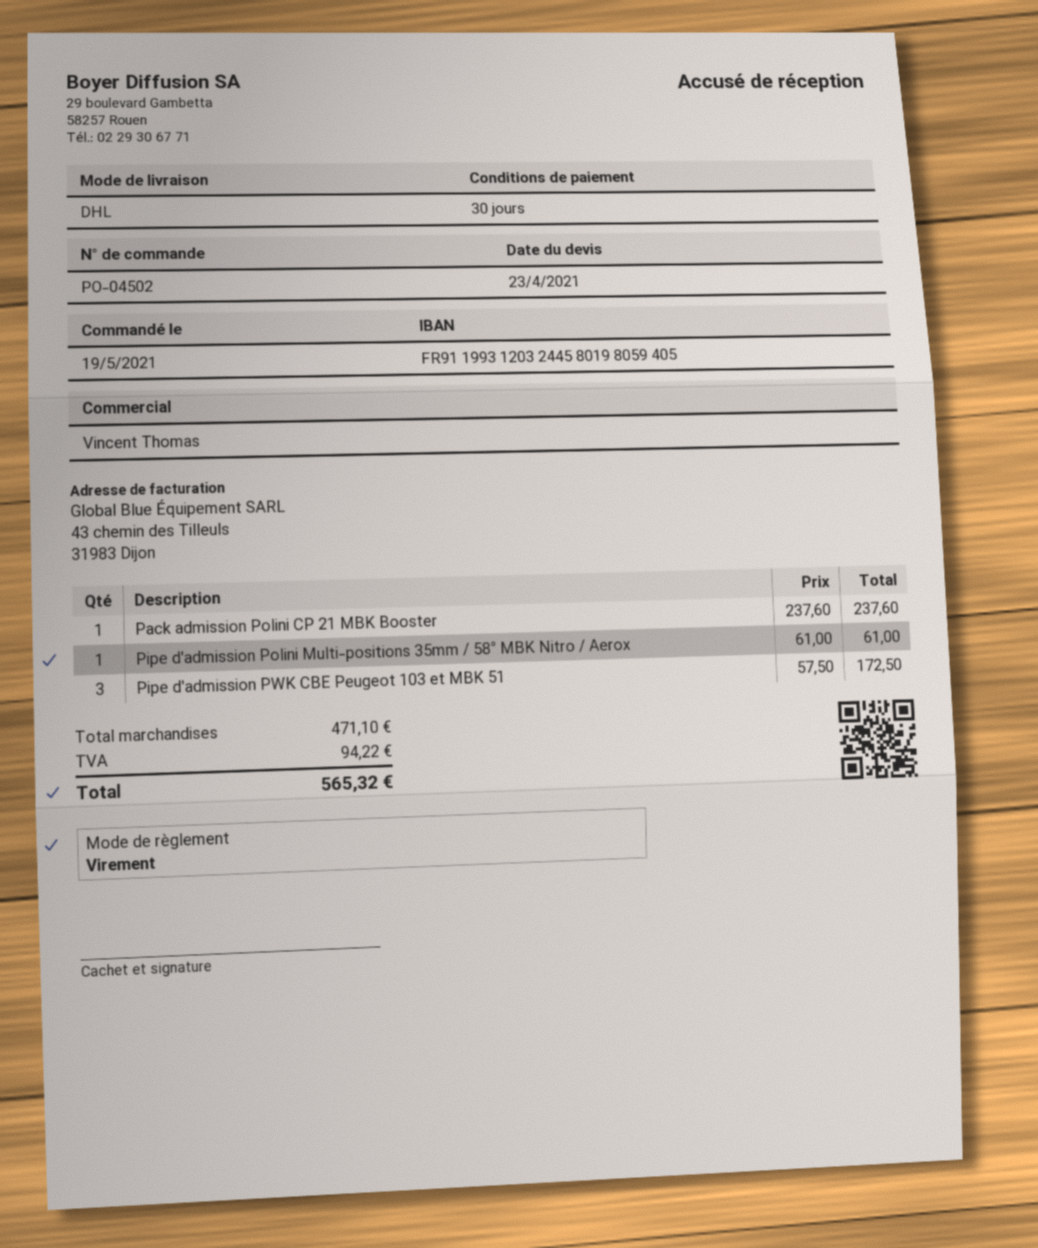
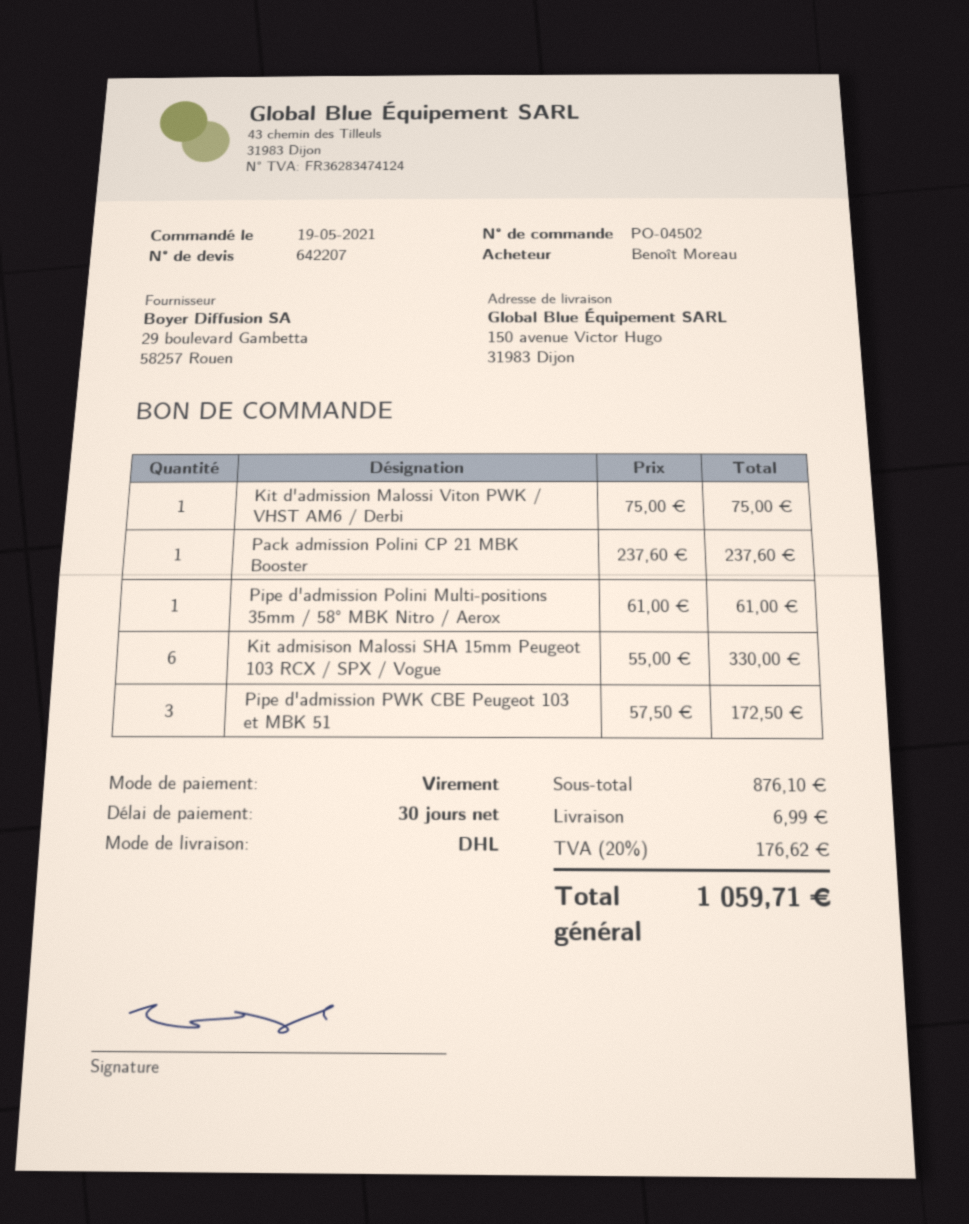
Kit d'admission Malossi Viton PWK / VHST AM6 / Derbi: none -> 1 x 75.00 = 75.00
Kit admisison Malossi SHA 15mm Peugeot 103 RCX / SPX / Vogue: none -> 6 x 55.00 = 330.00
subtotal: 471.10 -> 876.10
shipping: none -> 6.99
tax: 94.22 -> 176.62
total: 565.32 -> 1059.71

